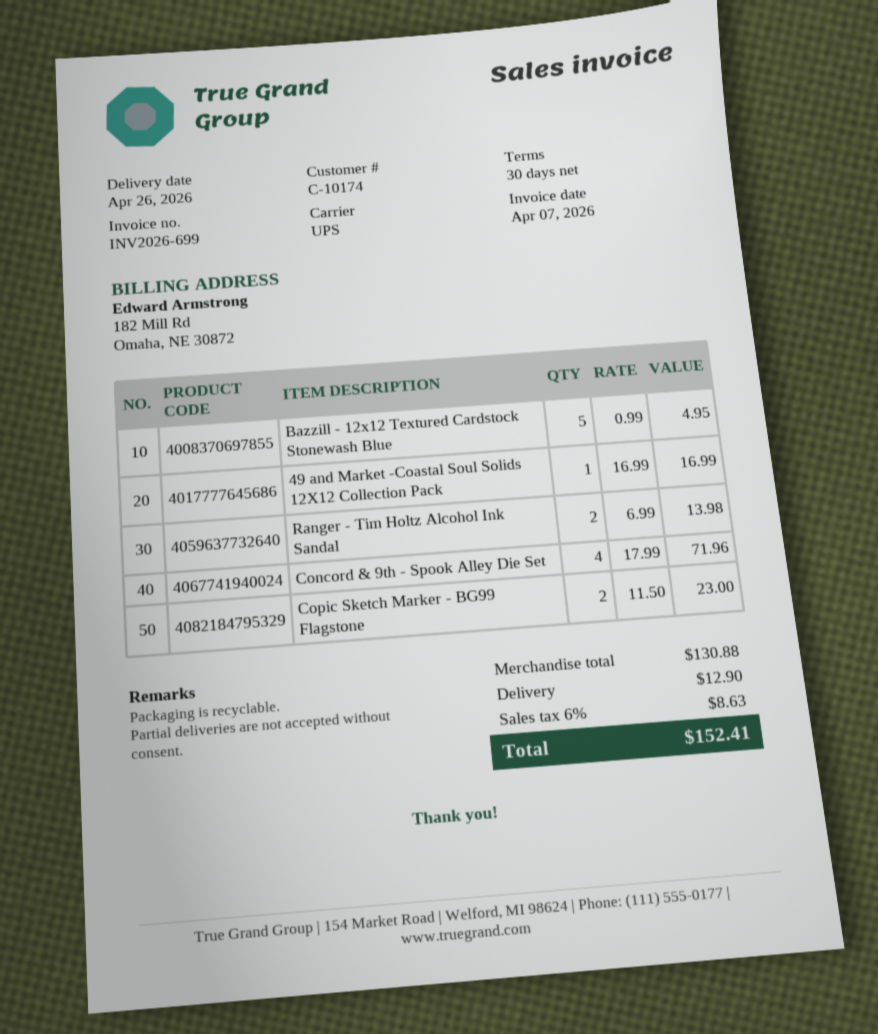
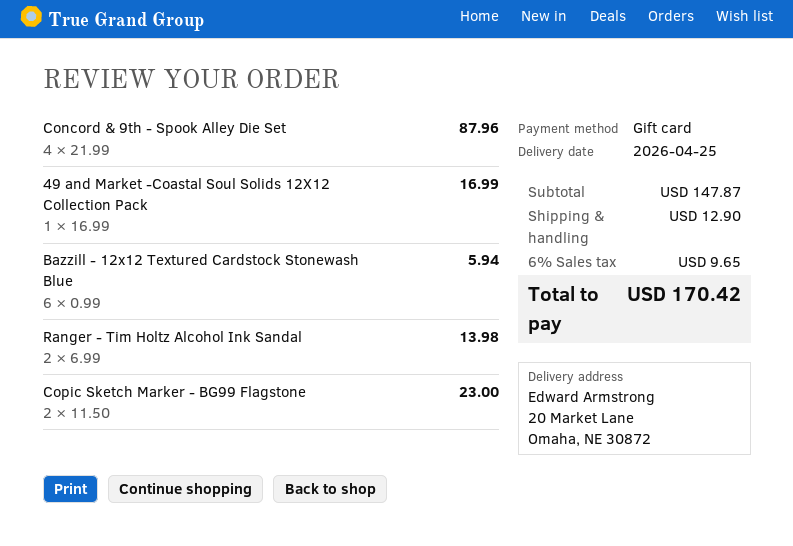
delivery date: 2026-04-26 -> 2026-04-25
Bazzill - 12x12 Textured Cardstock Stonewash Blue: 5 x 0.99 = 4.95 -> 6 x 0.99 = 5.94
Concord & 9th - Spook Alley Die Set: 4 x 17.99 = 71.96 -> 4 x 21.99 = 87.96
subtotal: 130.88 -> 147.87
tax: 6% = 8.63 -> 6% = 9.65
total: 152.41 -> 170.42

